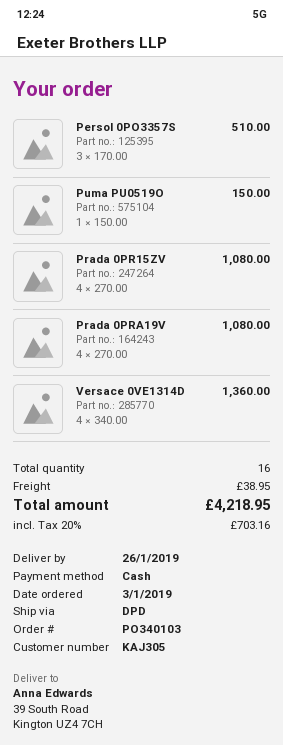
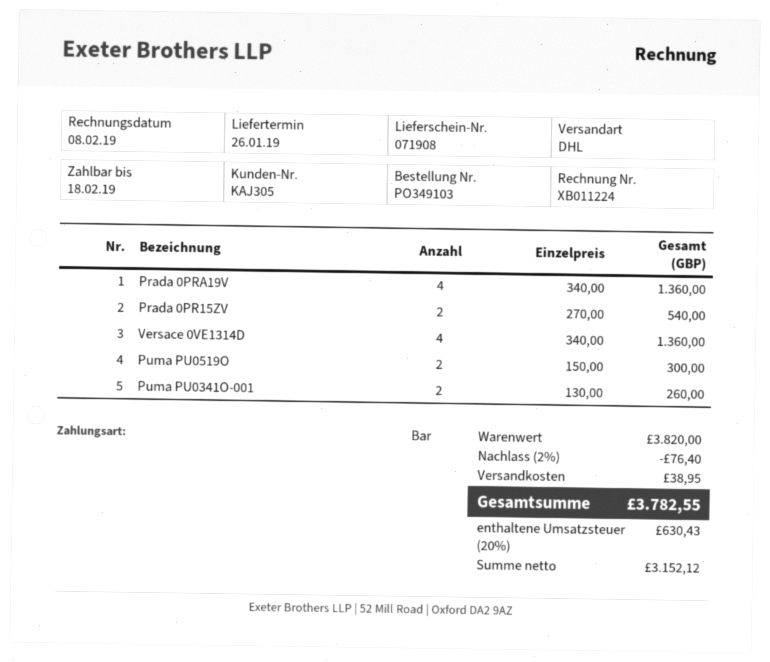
order number: PO340103 -> PO349103
shipping method: DPD -> DHL
Persol 0PO3357S: 3 x 170.00 = 510.00 -> none
Puma PU0519O: 1 x 150.00 = 150.00 -> 2 x 150.00 = 300.00
Prada 0PR15ZV: 4 x 270.00 = 1080.00 -> 2 x 270.00 = 540.00
Prada 0PRA19V: 4 x 270.00 = 1080.00 -> 4 x 340.00 = 1360.00
Puma PU0341O-001: none -> 2 x 130.00 = 260.00
discount: none -> 2% = 76.40
tax: 20% = 703.16 -> 20% = 630.43
total: 4218.95 -> 3782.55

